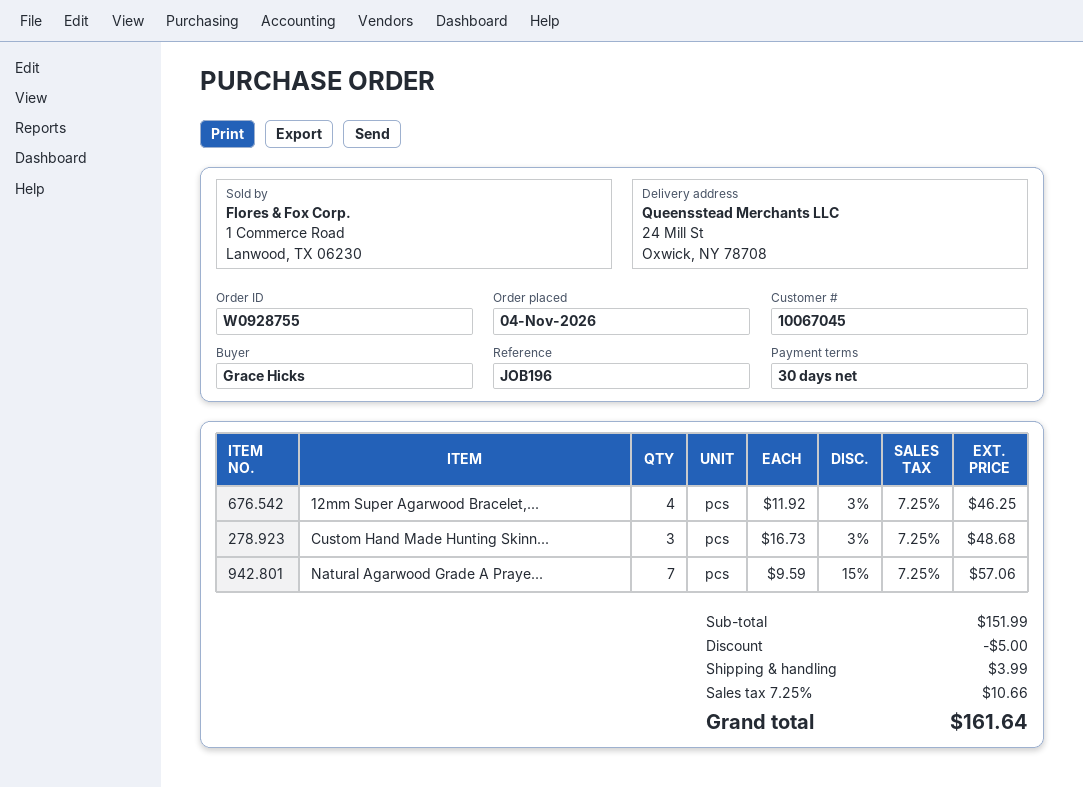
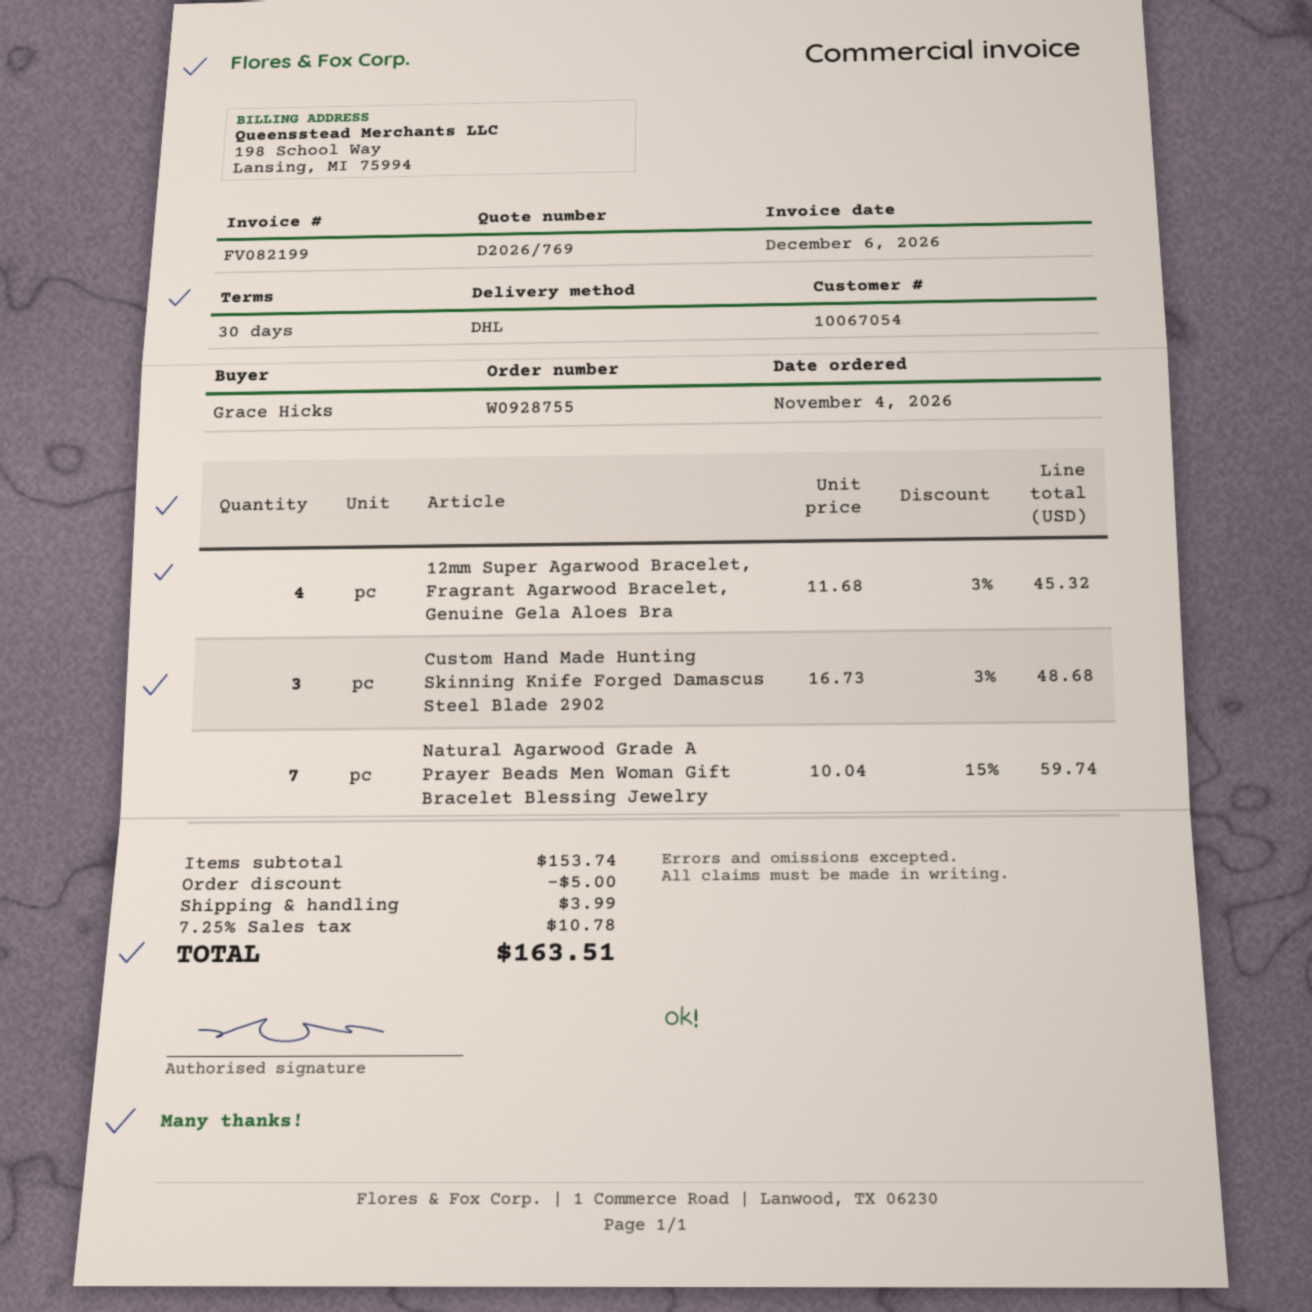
customer number: 10067045 -> 10067054
12mm Super Agarwood Bracelet,...: 4 x 11.92 - 3% = 46.25 -> 4 x 11.68 - 3% = 45.32
Natural Agarwood Grade A Praye...: 7 x 9.59 - 15% = 57.06 -> 7 x 10.04 - 15% = 59.74
subtotal: 151.99 -> 153.74
tax: 7.25% = 10.66 -> 7.25% = 10.78
total: 161.64 -> 163.51

